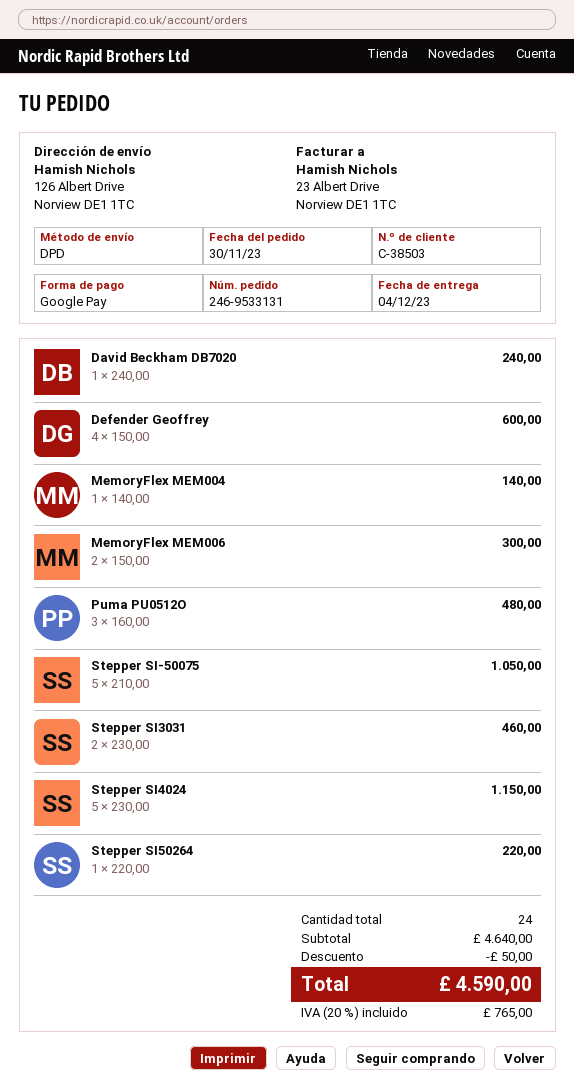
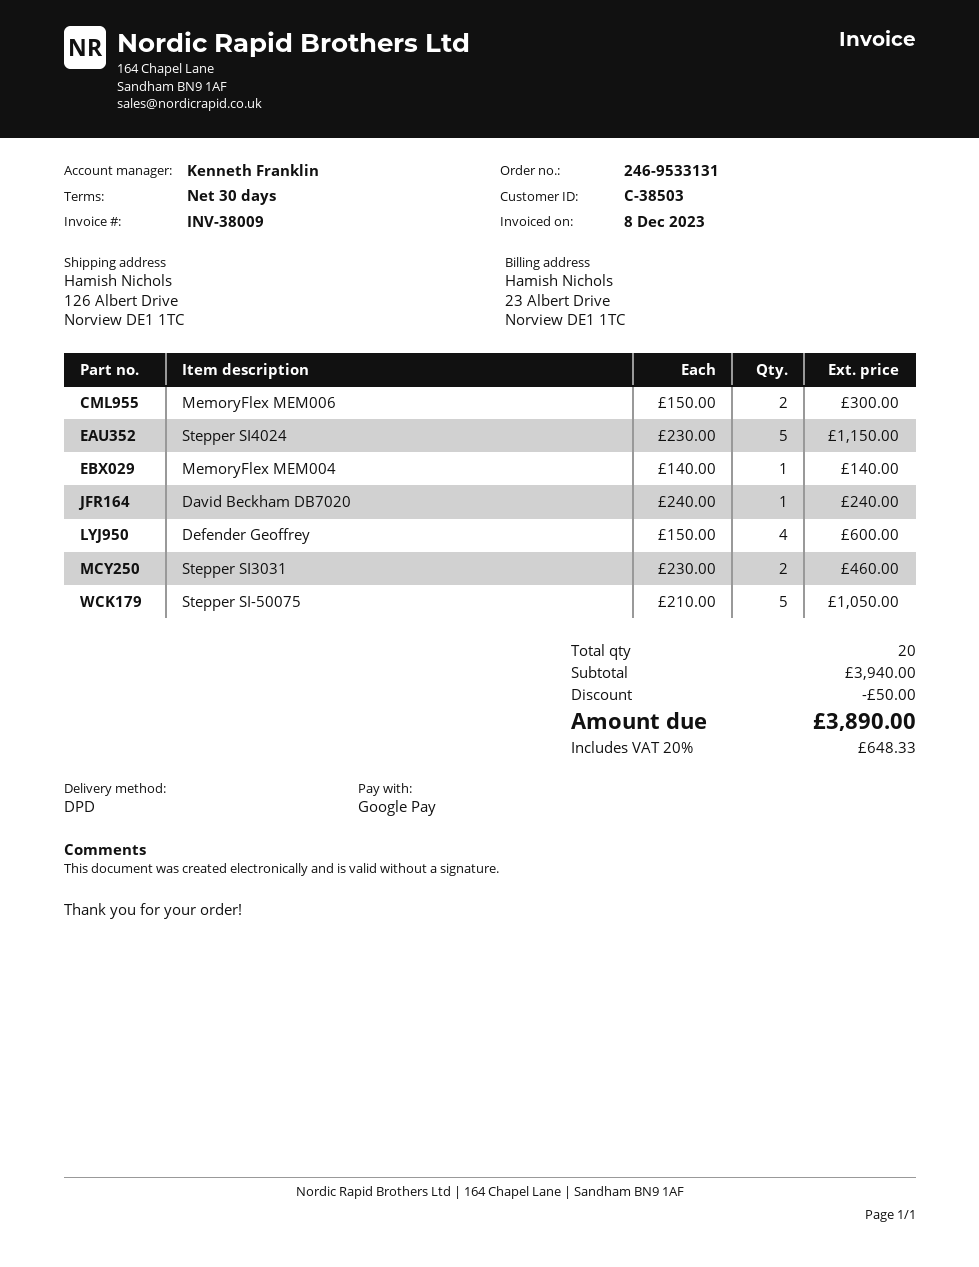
Puma PU0512O: 3 x 160.00 = 480.00 -> none
Stepper SI50264: 1 x 220.00 = 220.00 -> none
total quantity: 24 -> 20
subtotal: 4640.00 -> 3940.00
tax: 20% = 765.00 -> 20% = 648.33
total: 4590.00 -> 3890.00

